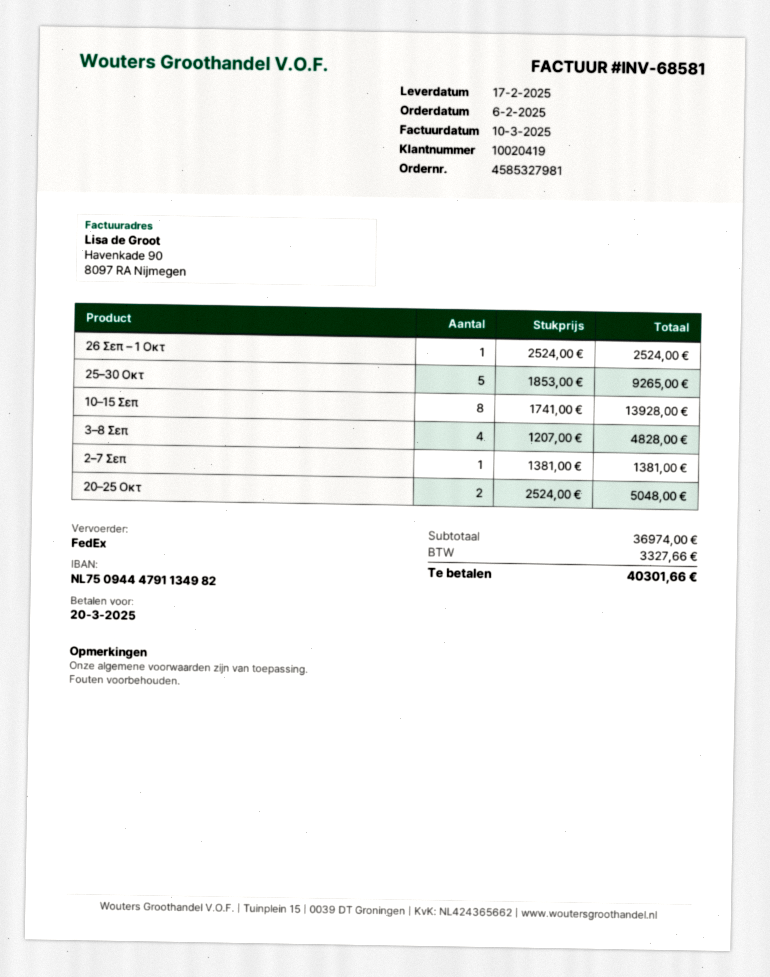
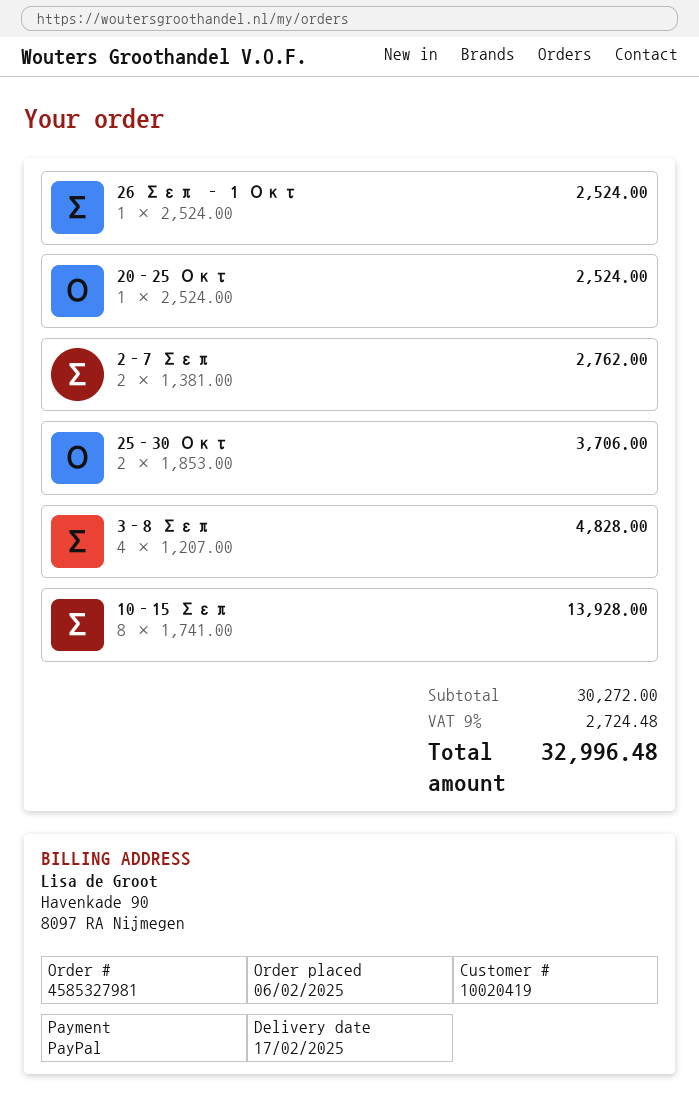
25–30 Οκτ: 5 x 1853.00 = 9265.00 -> 2 x 1853.00 = 3706.00
2–7 Σεπ: 1 x 1381.00 = 1381.00 -> 2 x 1381.00 = 2762.00
20–25 Οκτ: 2 x 2524.00 = 5048.00 -> 1 x 2524.00 = 2524.00
subtotal: 36974.00 -> 30272.00
tax: 3327.66 -> 2724.48
total: 40301.66 -> 32996.48

